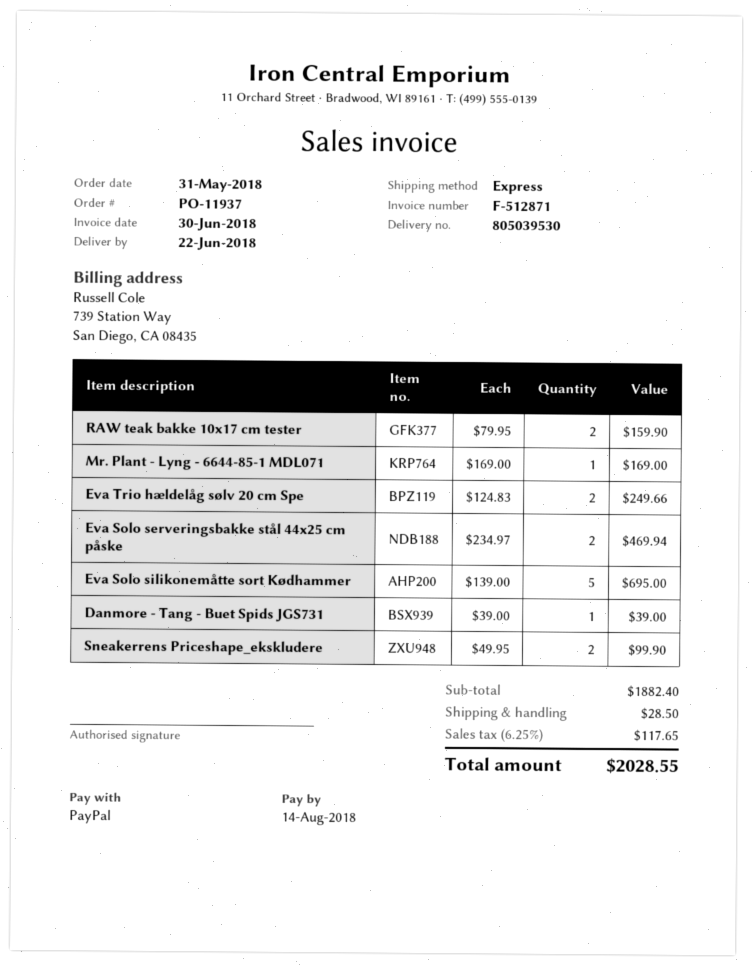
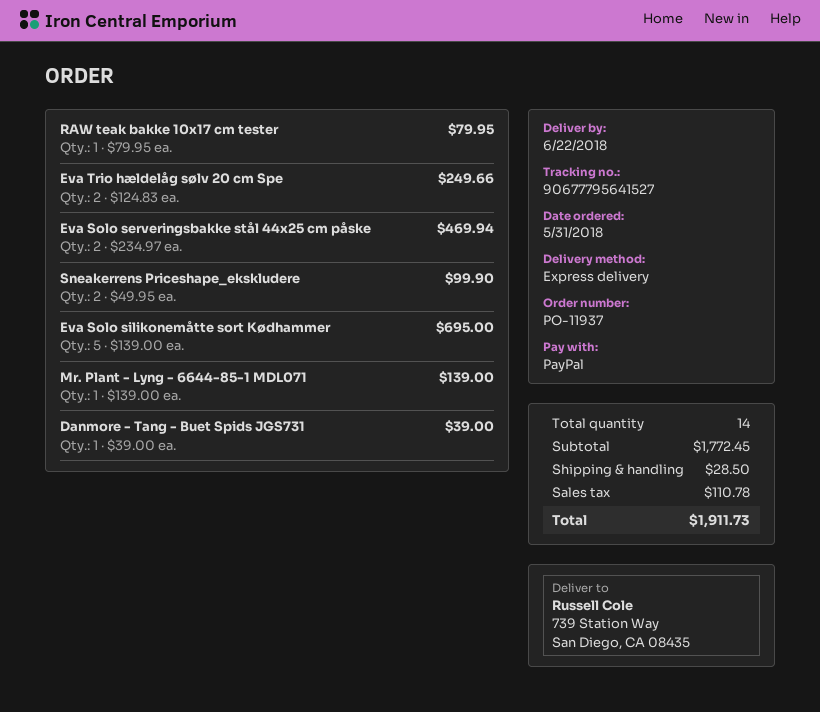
RAW teak bakke 10x17 cm tester: 2 x 79.95 = 159.90 -> 1 x 79.95 = 79.95
Mr. Plant - Lyng - 6644-85-1 MDL071: 1 x 169.00 = 169.00 -> 1 x 139.00 = 139.00
subtotal: 1882.40 -> 1772.45
tax: 117.65 -> 110.78
total: 2028.55 -> 1911.73

